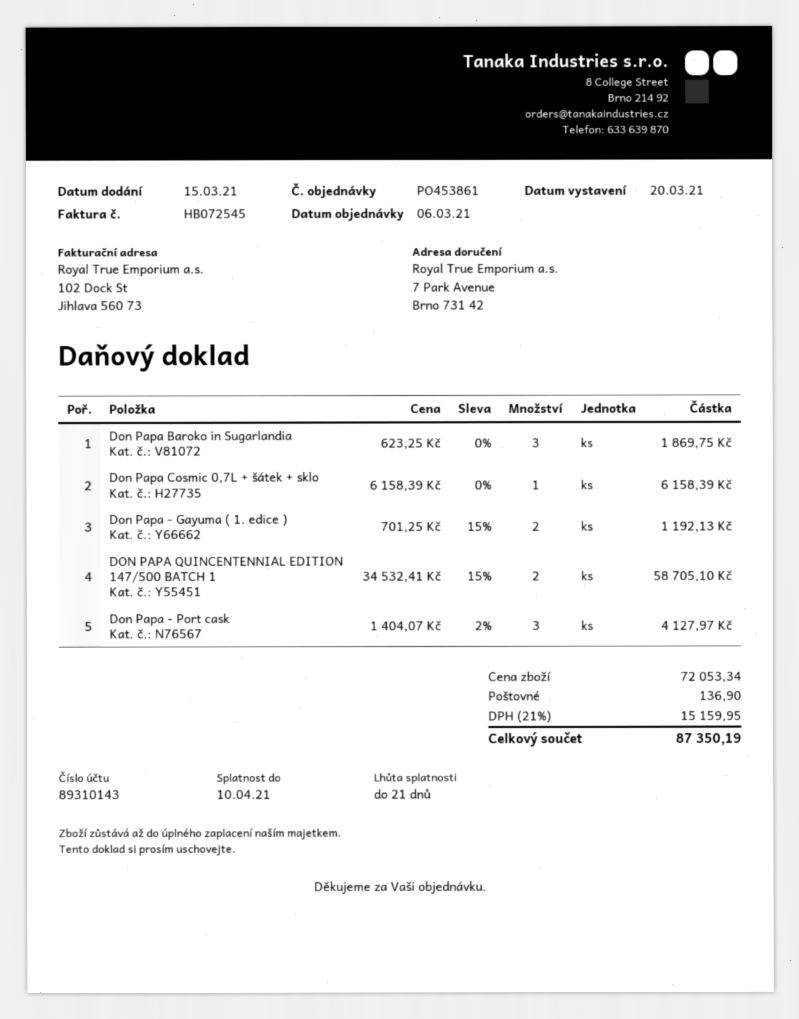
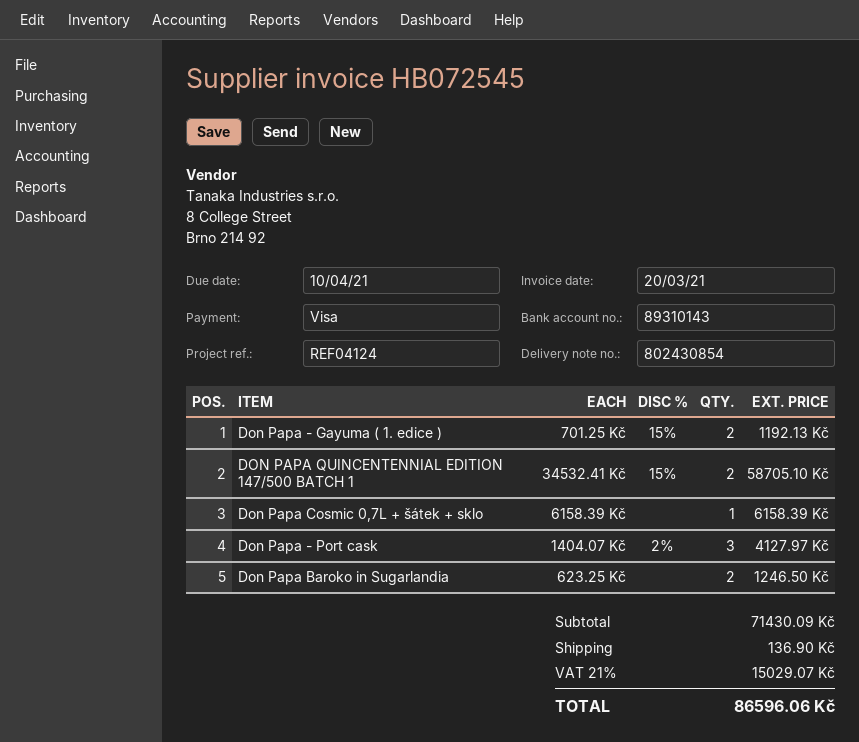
Don Papa Baroko in Sugarlandia: 3 x 623.25 = 1869.75 -> 2 x 623.25 = 1246.50
subtotal: 72053.34 -> 71430.09
tax: 21% = 15159.95 -> 21% = 15029.07
total: 87350.19 -> 86596.06

